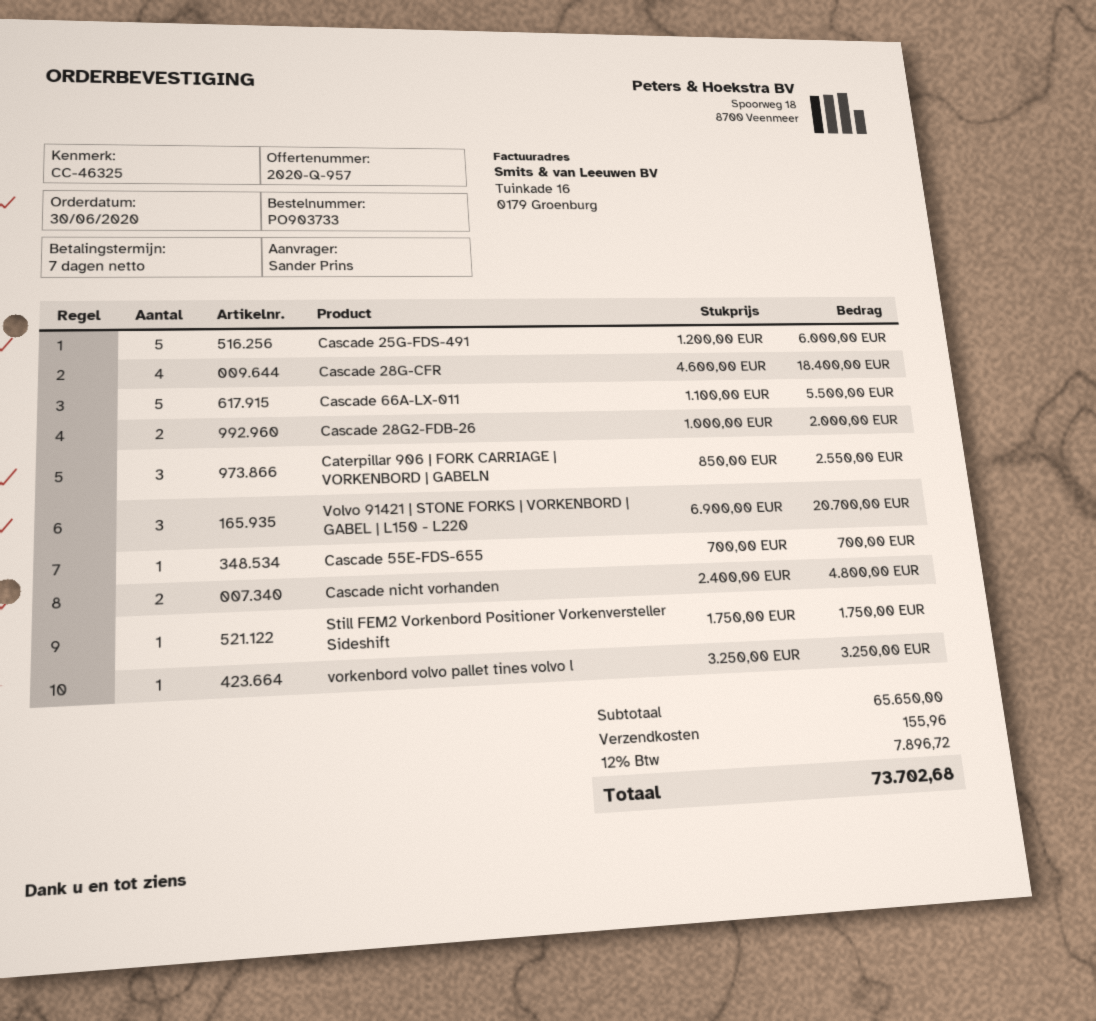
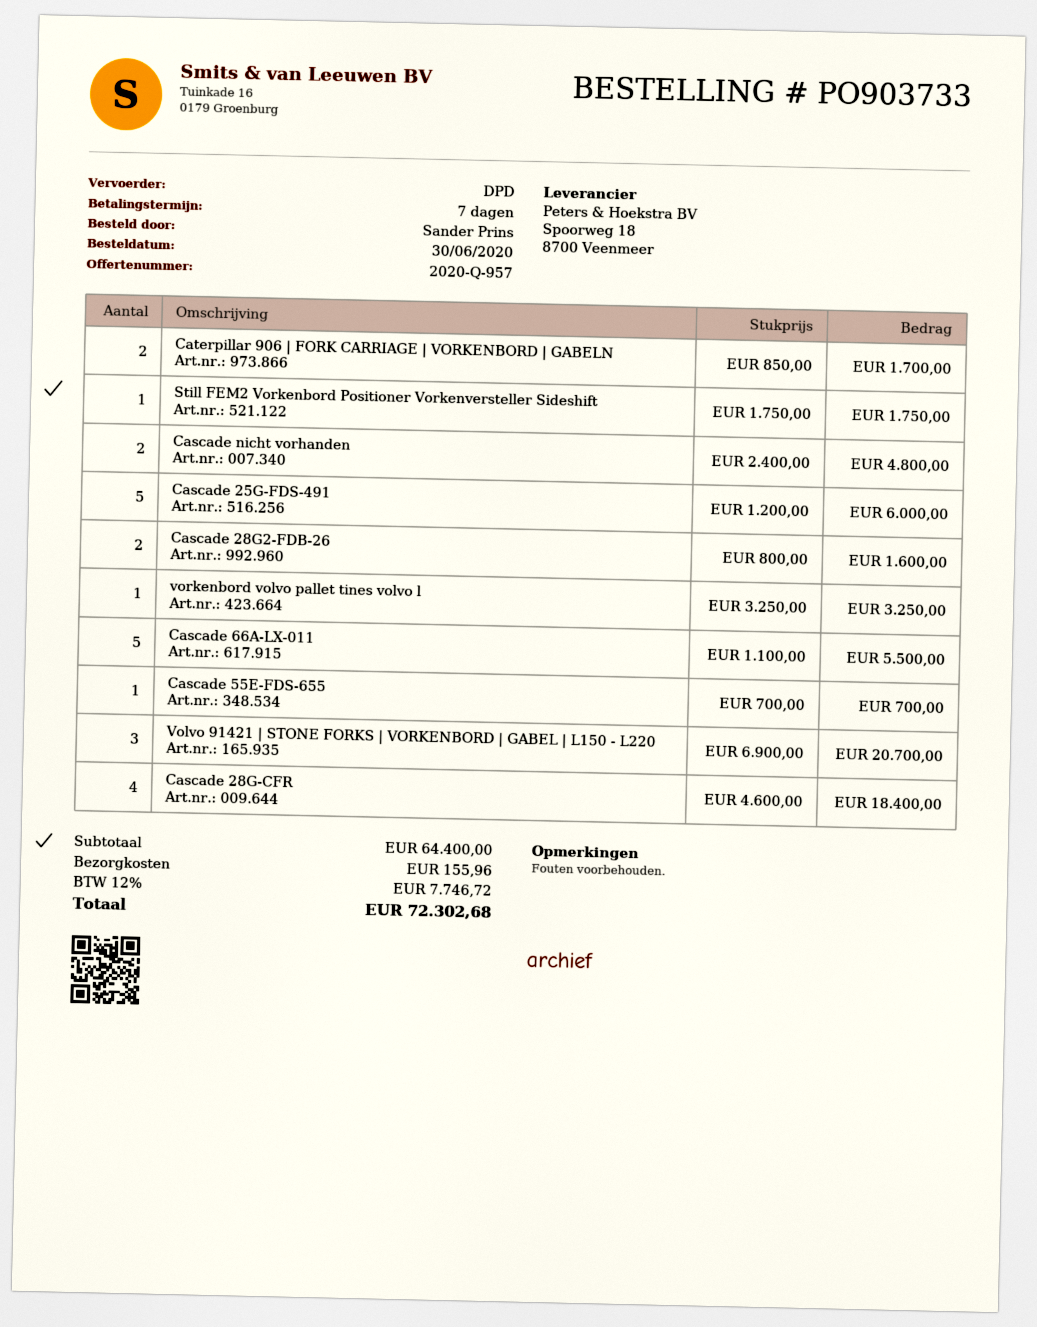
Cascade 28G2-FDB-26: 2 x 1000.00 = 2000.00 -> 2 x 800.00 = 1600.00
Caterpillar 906 | FORK CARRIAGE | VORKENBORD | GABELN: 3 x 850.00 = 2550.00 -> 2 x 850.00 = 1700.00
subtotal: 65650.00 -> 64400.00
tax: 12% = 7896.72 -> 12% = 7746.72
total: 73702.68 -> 72302.68

